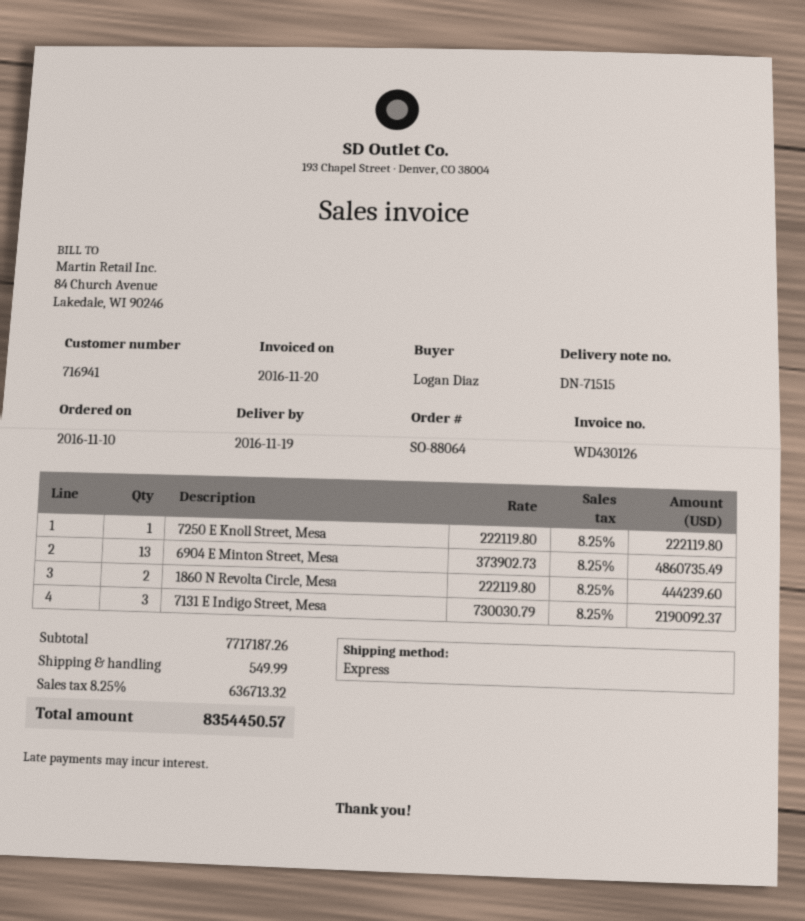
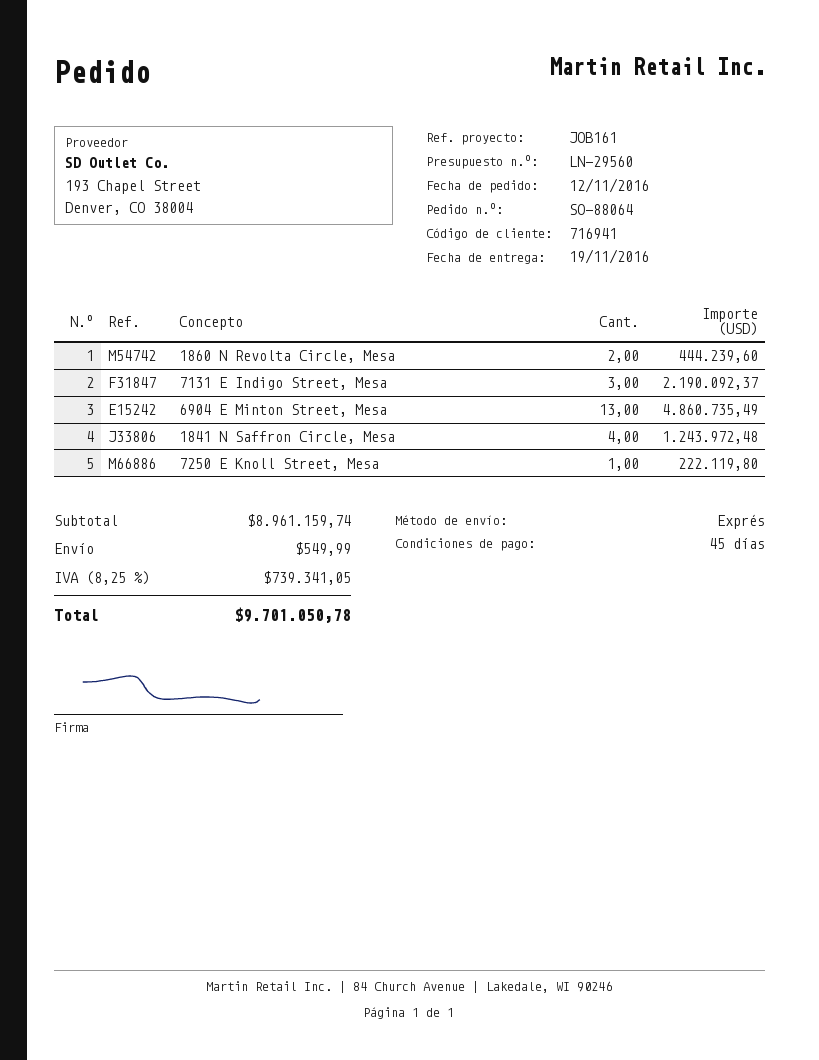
order date: 2016-11-10 -> 2016-11-12
1841 N Saffron Circle, Mesa: none -> 4 for 1243972.48
subtotal: 7717187.26 -> 8961159.74
tax: 8.25% = 636713.32 -> 8.25% = 739341.05
total: 8354450.57 -> 9701050.78

